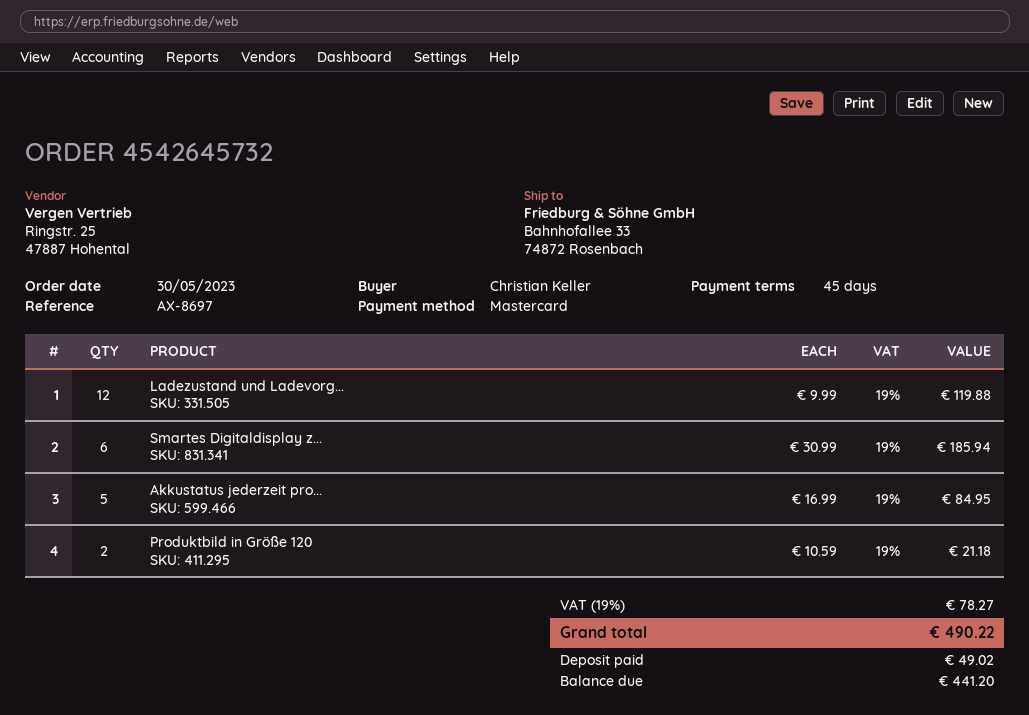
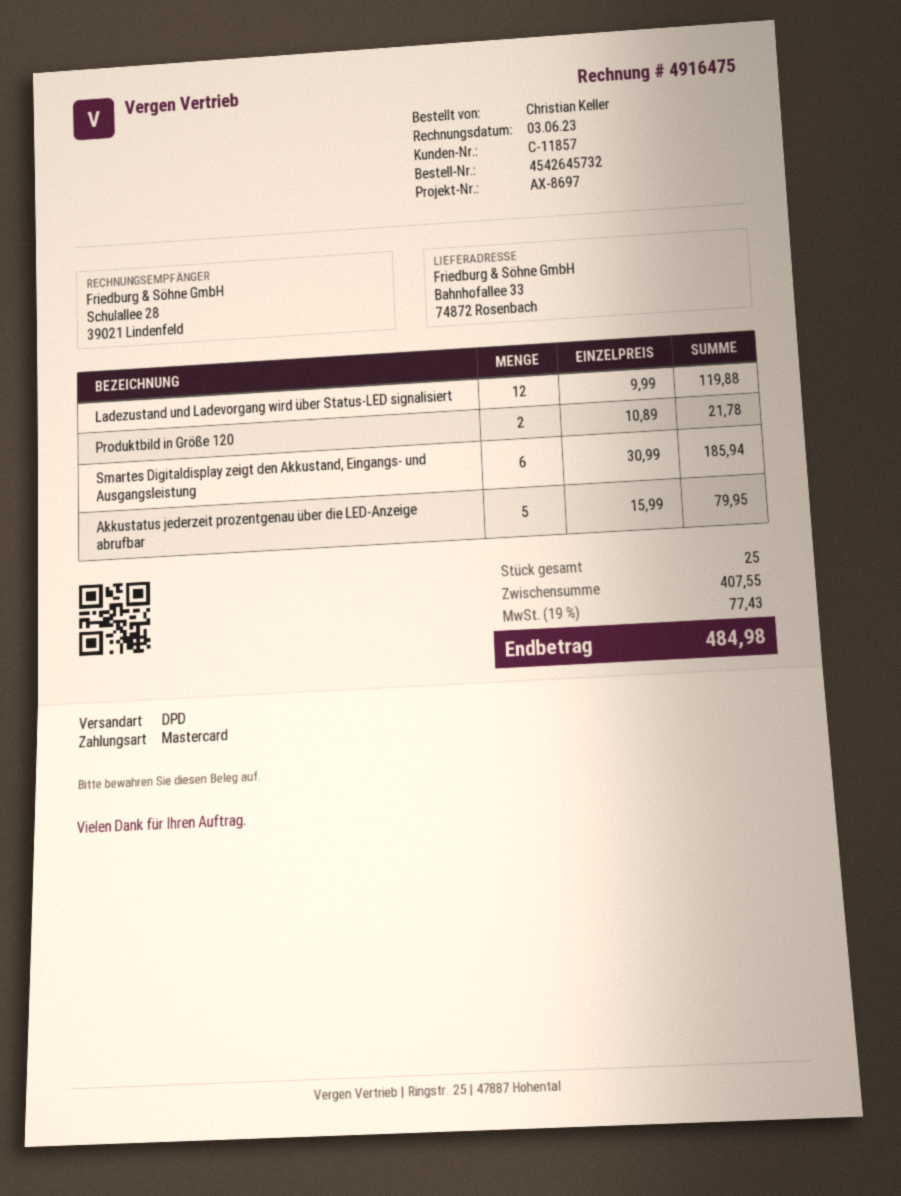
Akkustatus jederzeit pro...: 5 x 16.99 = 84.95 -> 5 x 15.99 = 79.95
Produktbild in Größe 120: 2 x 10.59 = 21.18 -> 2 x 10.89 = 21.78
tax: 19% = 78.27 -> 19% = 77.43
total: 490.22 -> 484.98

